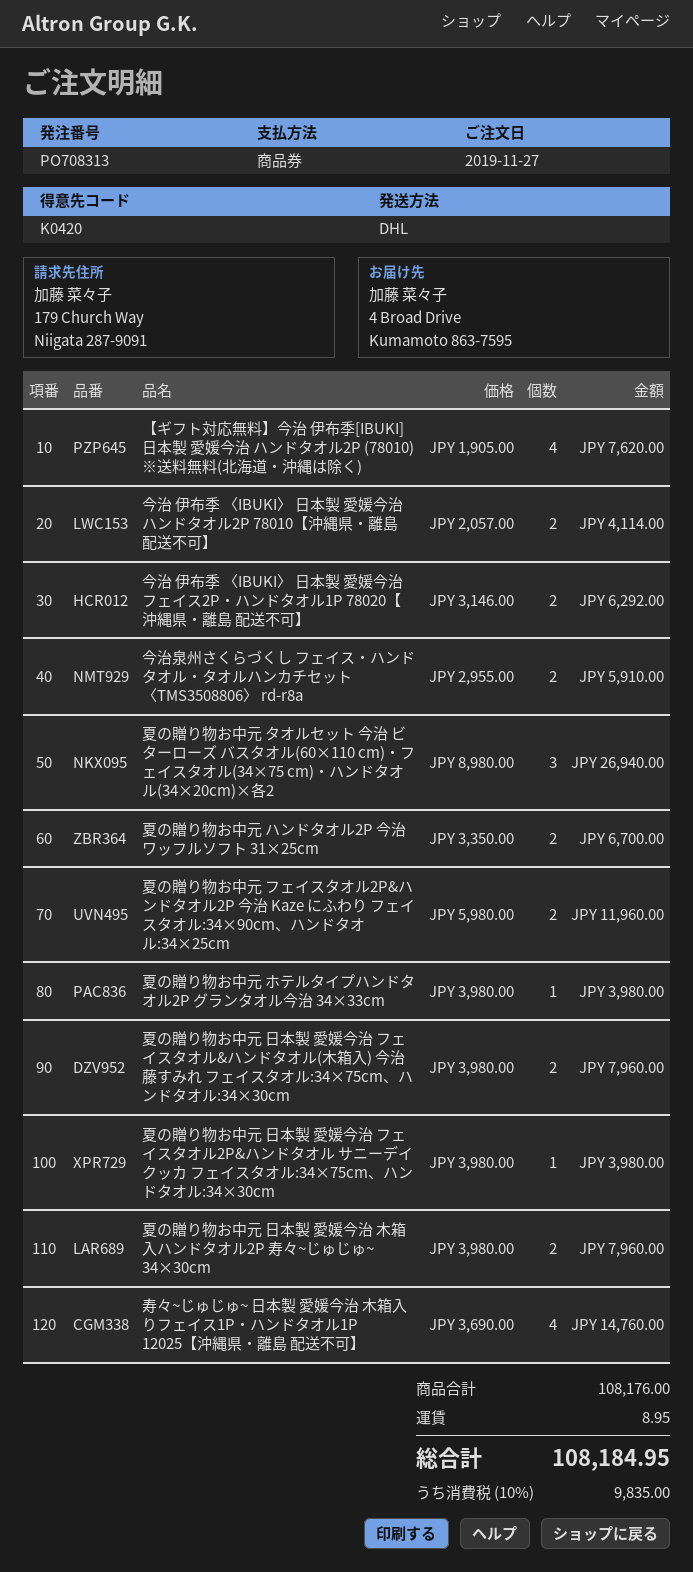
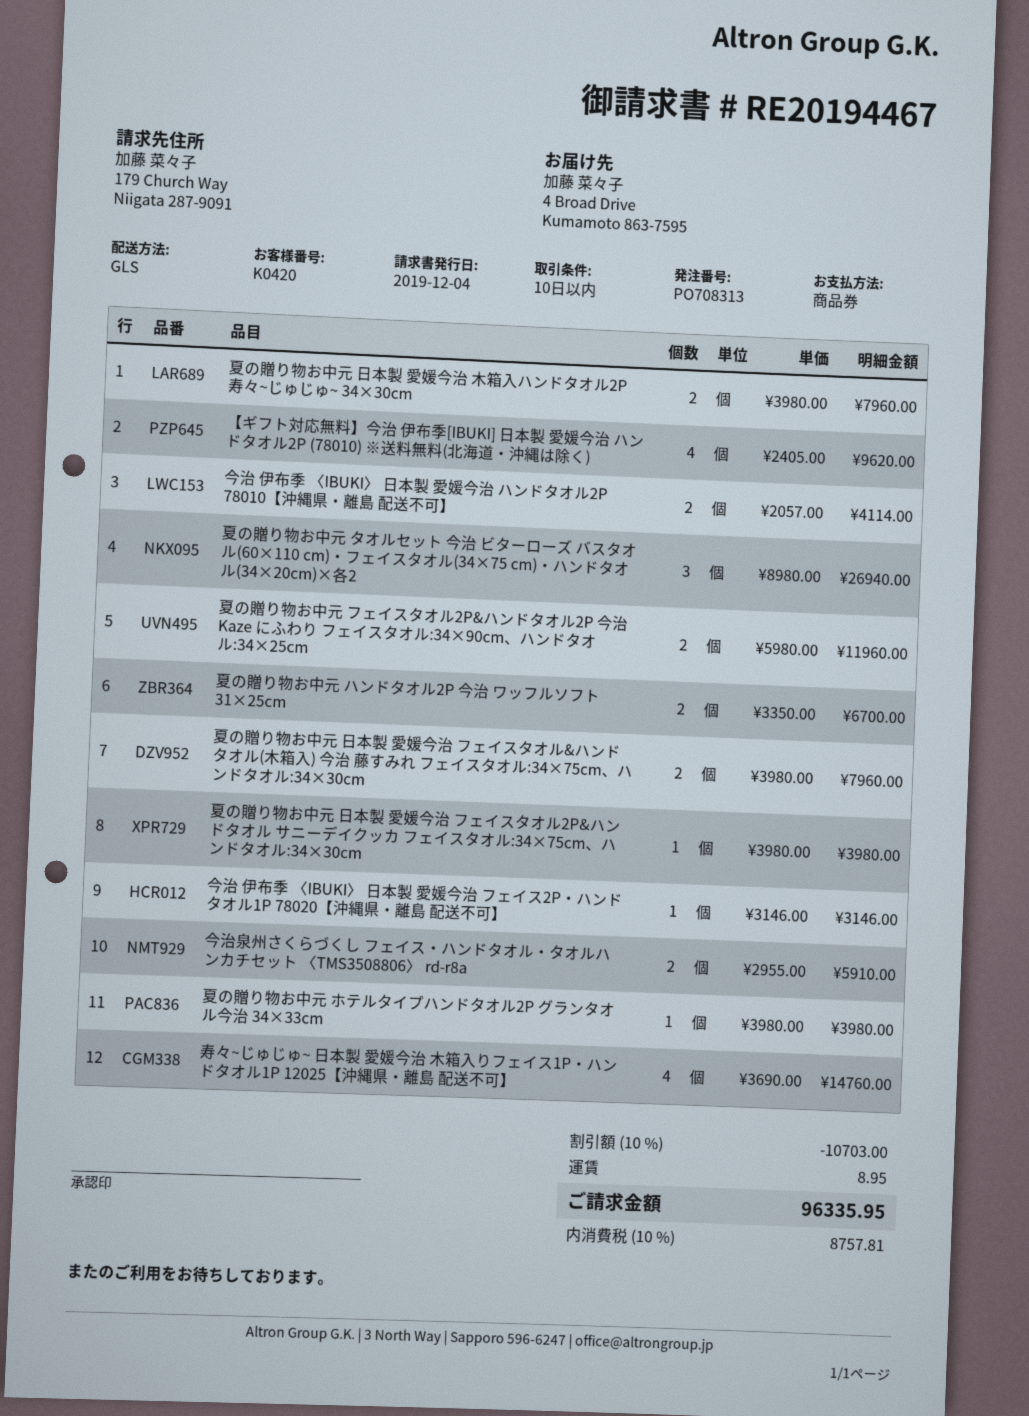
shipping method: DHL -> GLS
【ギフト対応無料】今治 伊布季[IBUKI] 日本製 愛媛今治 ハンドタオル2P (78010) ※送料無料(北海道・沖縄は除く): 4 x 1905.00 = 7620.00 -> 4 x 2405.00 = 9620.00
今治 伊布季 〈IBUKI〉 日本製 愛媛今治 フェイス2P・ハンドタオル1P 78020【沖縄県・離島 配送不可】: 2 x 3146.00 = 6292.00 -> 1 x 3146.00 = 3146.00
discount: none -> 10% = 10703.00
tax: 10% = 9835.00 -> 10% = 8757.81
total: 108184.95 -> 96335.95

